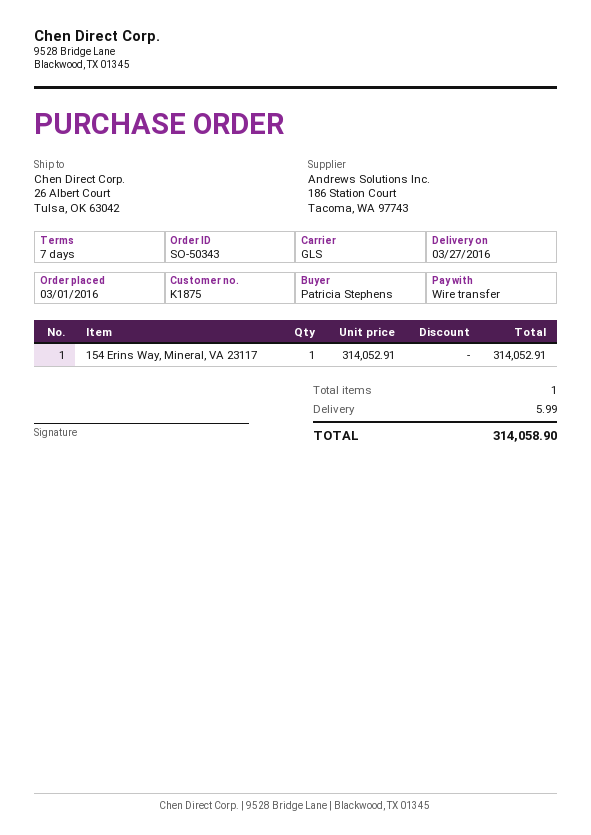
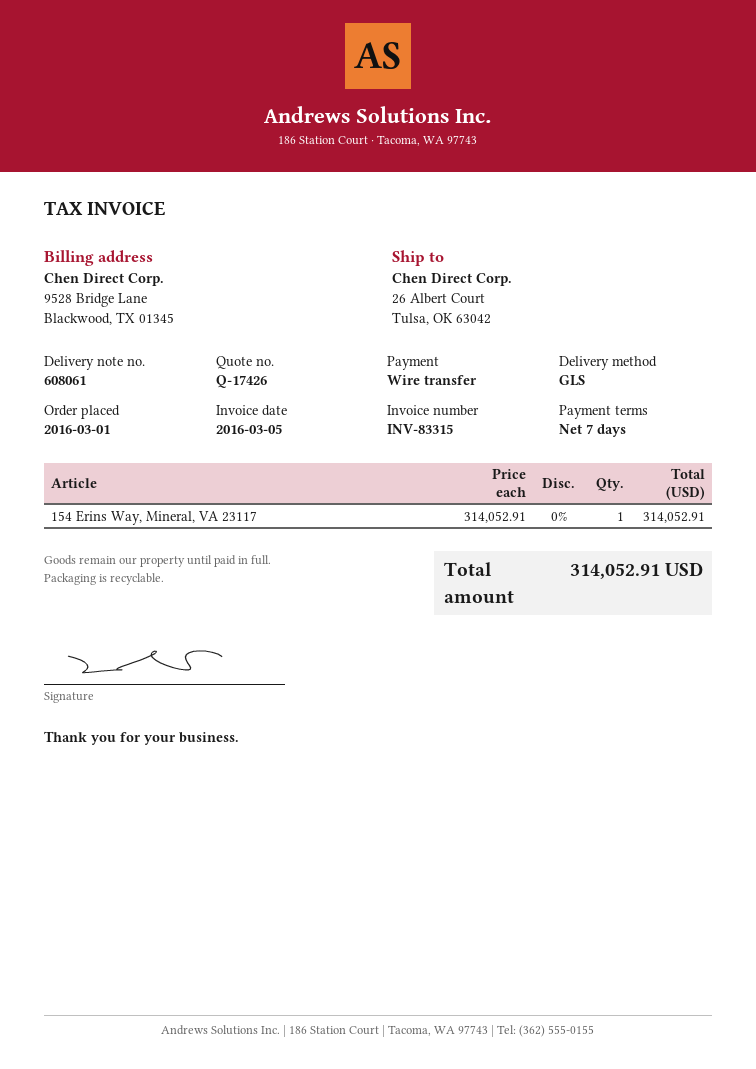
shipping: 5.99 -> none
total: 314058.90 -> 314052.91

